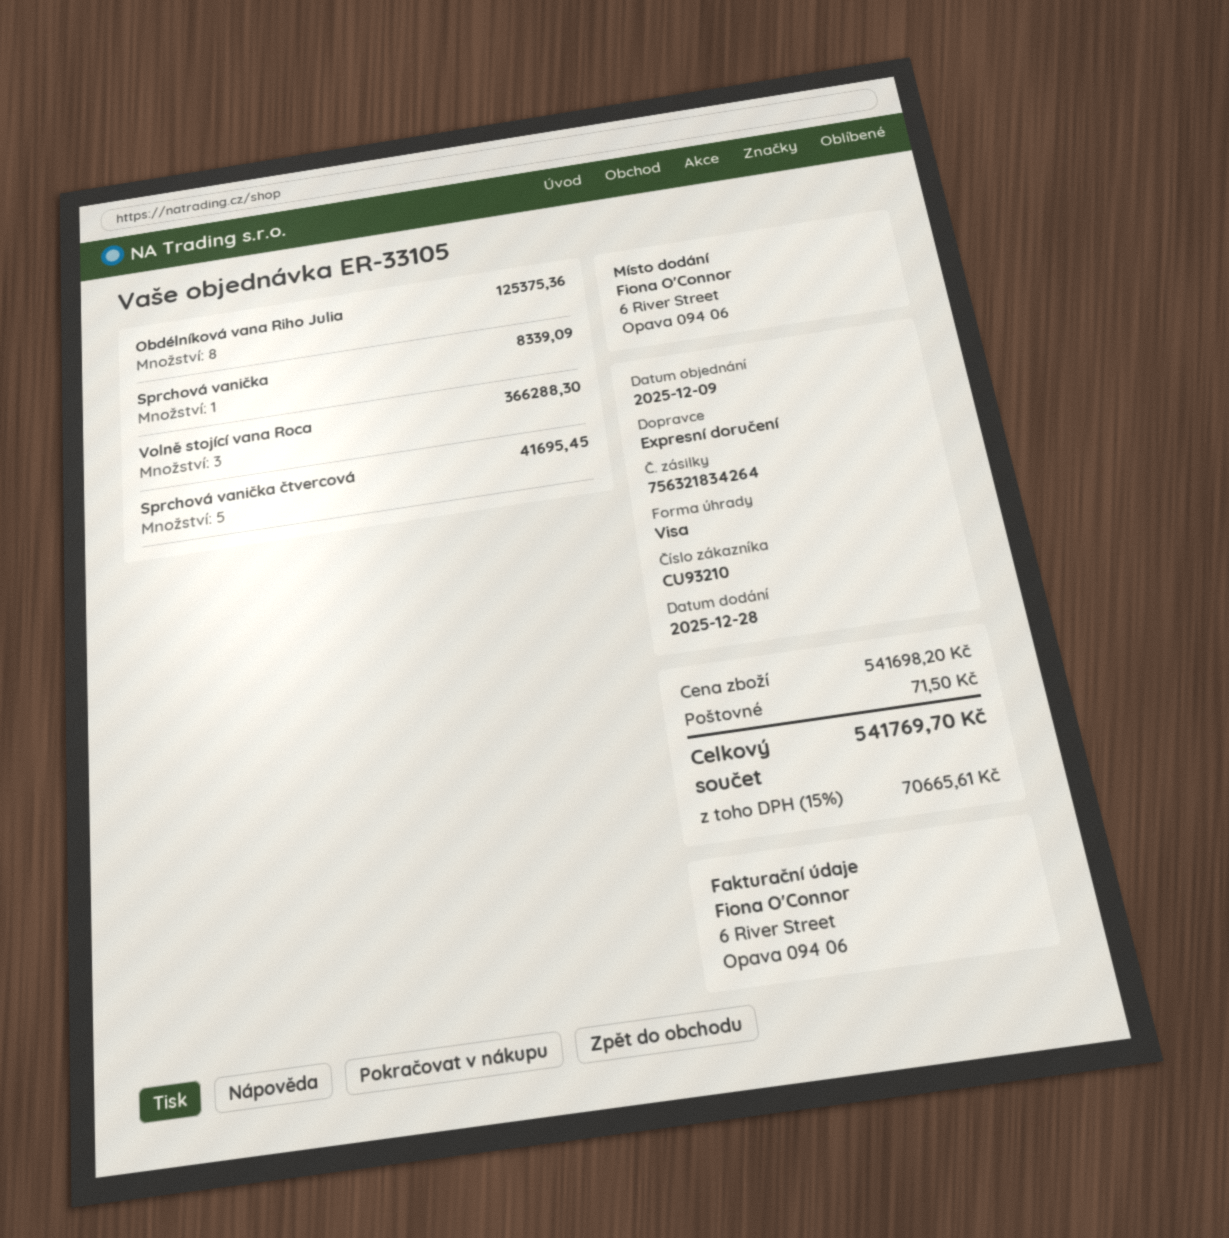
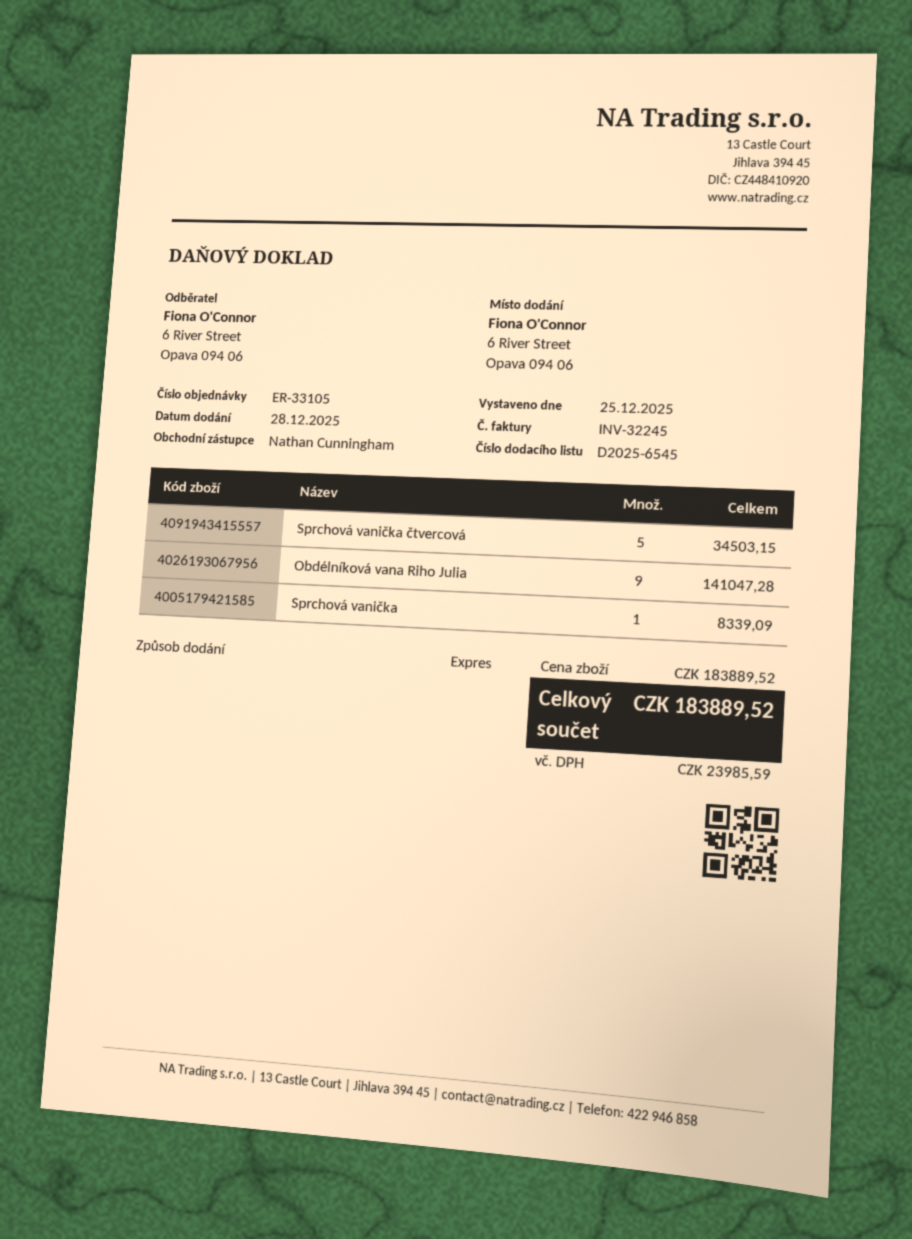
Obdélníková vana Riho Julia: 8 for 125375.36 -> 9 for 141047.28
Volně stojící vana Roca: 3 for 366288.30 -> none
Sprchová vanička čtvercová: 5 for 41695.45 -> 5 for 34503.15
subtotal: 541698.20 -> 183889.52
shipping: 71.50 -> none
tax: 70665.61 -> 23985.59
total: 541769.70 -> 183889.52

